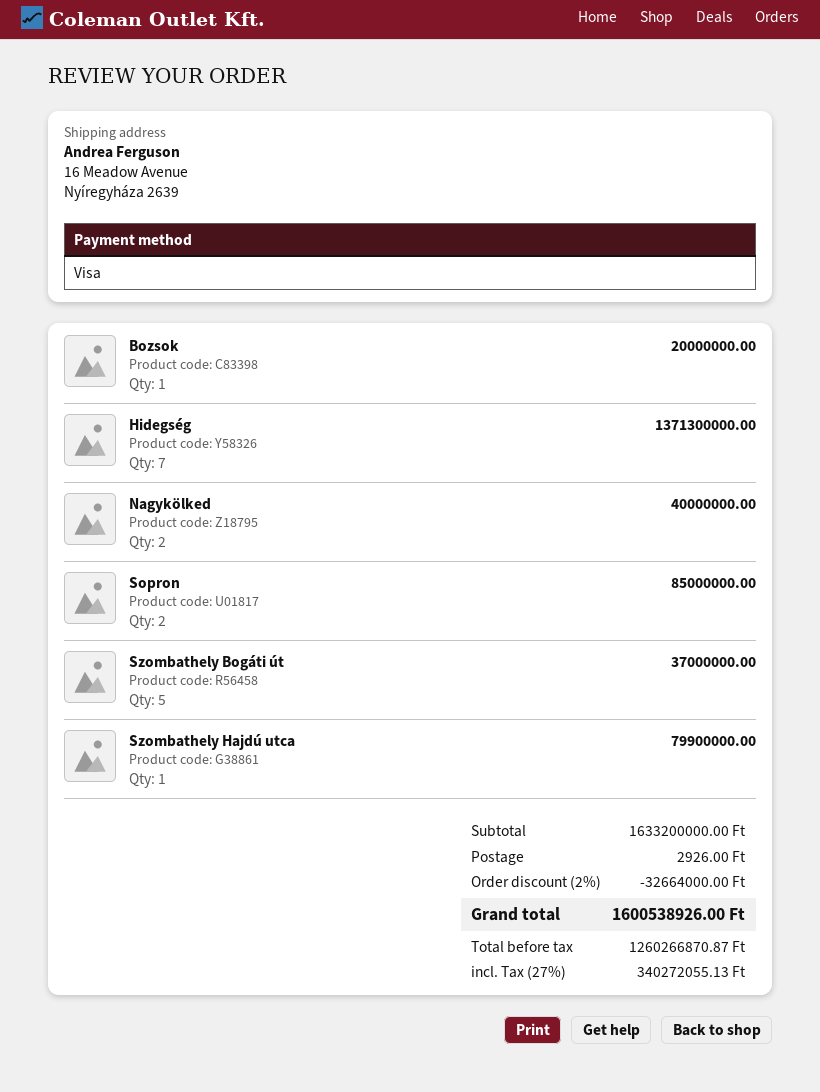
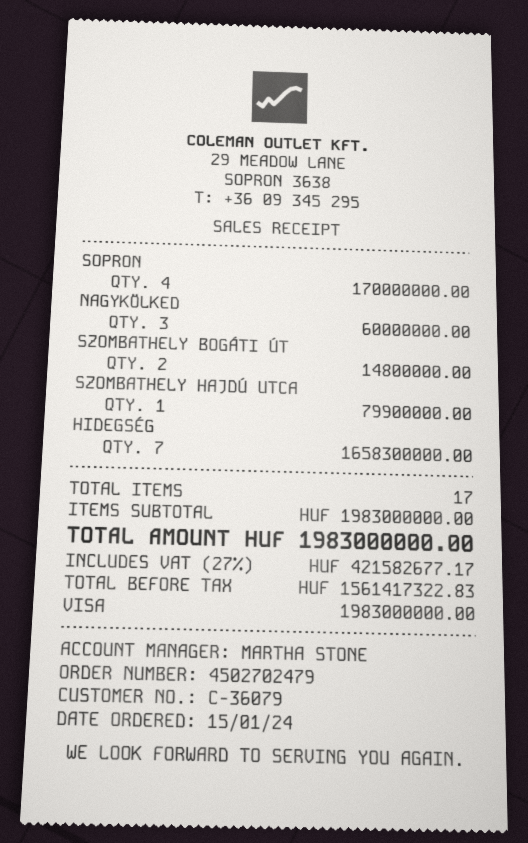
Bozsok: 1 for 20000000.00 -> none
Hidegség: 7 for 1371300000.00 -> 7 for 1658300000.00
Nagykölked: 2 for 40000000.00 -> 3 for 60000000.00
Sopron: 2 for 85000000.00 -> 4 for 170000000.00
Szombathely Bogáti út: 5 for 37000000.00 -> 2 for 14800000.00
subtotal: 1633200000.00 -> 1983000000.00
discount: 2% = 32664000.00 -> none
shipping: 2926.00 -> none
net: 1260266870.87 -> 1561417322.83
tax: 27% = 340272055.13 -> 27% = 421582677.17
total: 1600538926.00 -> 1983000000.00

